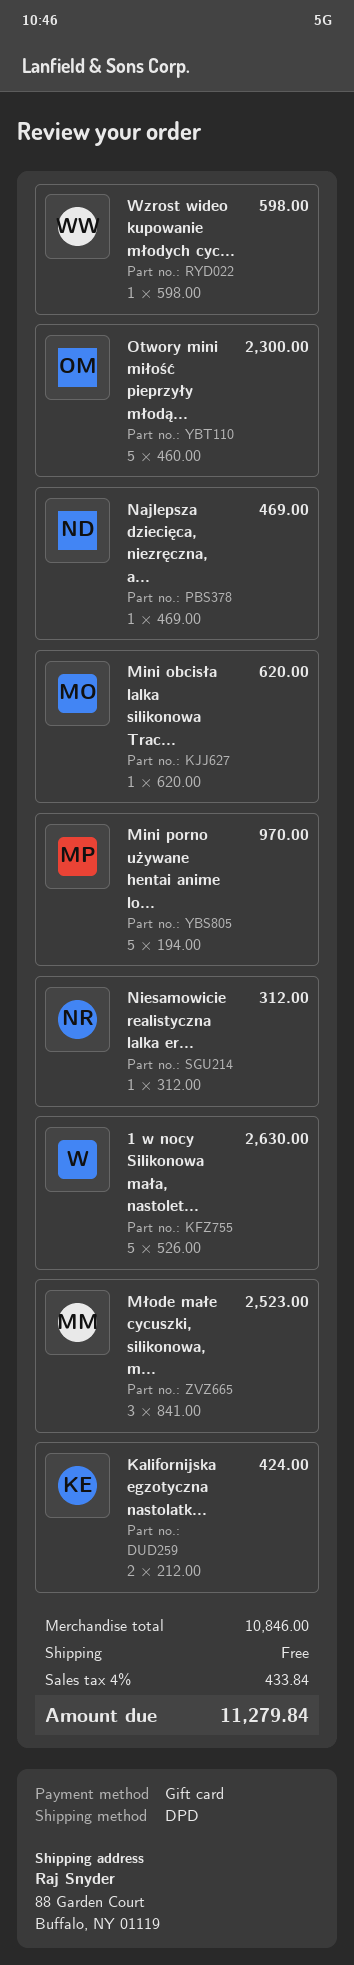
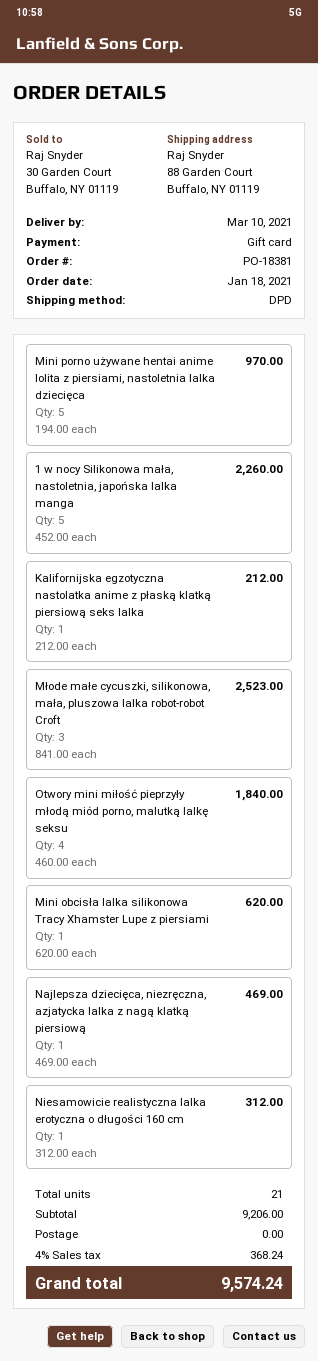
Wzrost wideo kupowanie młodych cyc...: 1 x 598.00 = 598.00 -> none
Otwory mini miłość pieprzyły młodą...: 5 x 460.00 = 2300.00 -> 4 x 460.00 = 1840.00
1 w nocy Silikonowa mała, nastolet...: 5 x 526.00 = 2630.00 -> 5 x 452.00 = 2260.00
Kalifornijska egzotyczna nastolatk...: 2 x 212.00 = 424.00 -> 1 x 212.00 = 212.00
subtotal: 10846.00 -> 9206.00
tax: 4% = 433.84 -> 4% = 368.24
total: 11279.84 -> 9574.24

